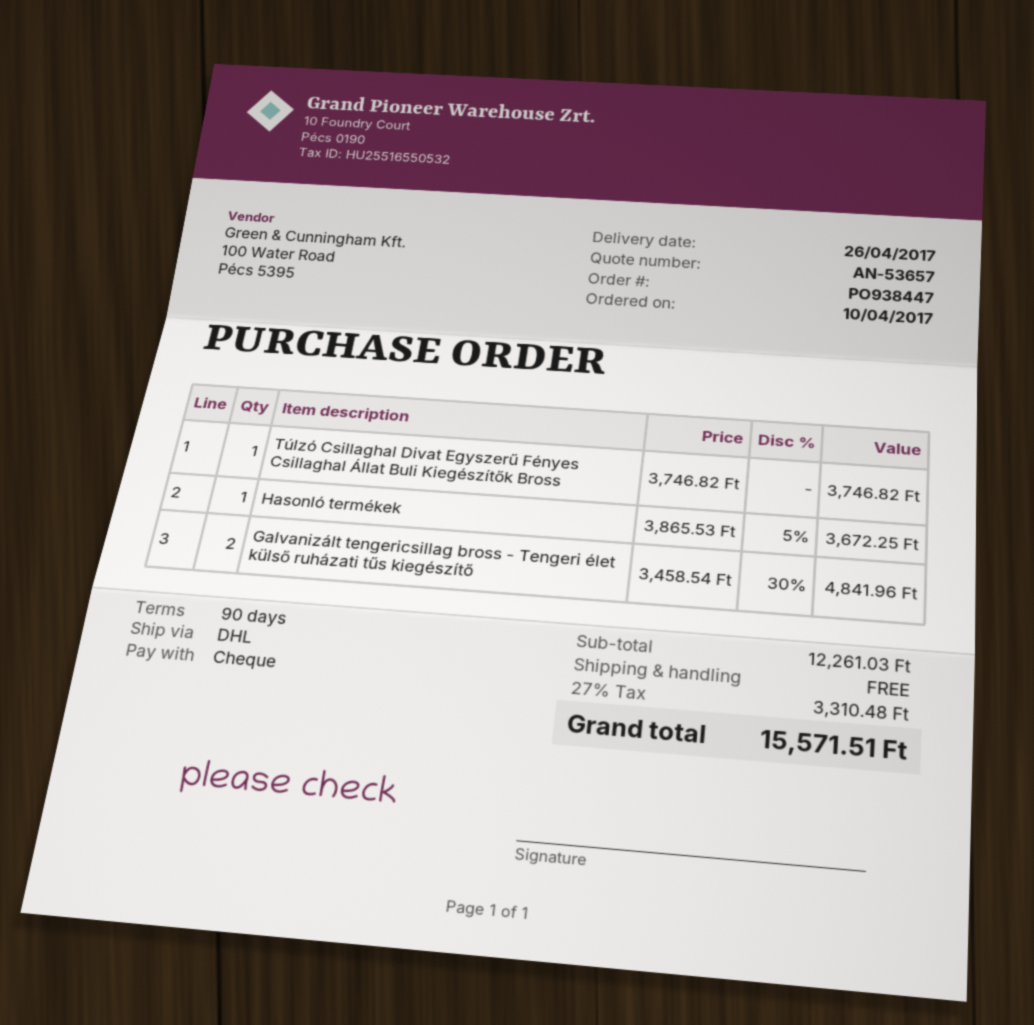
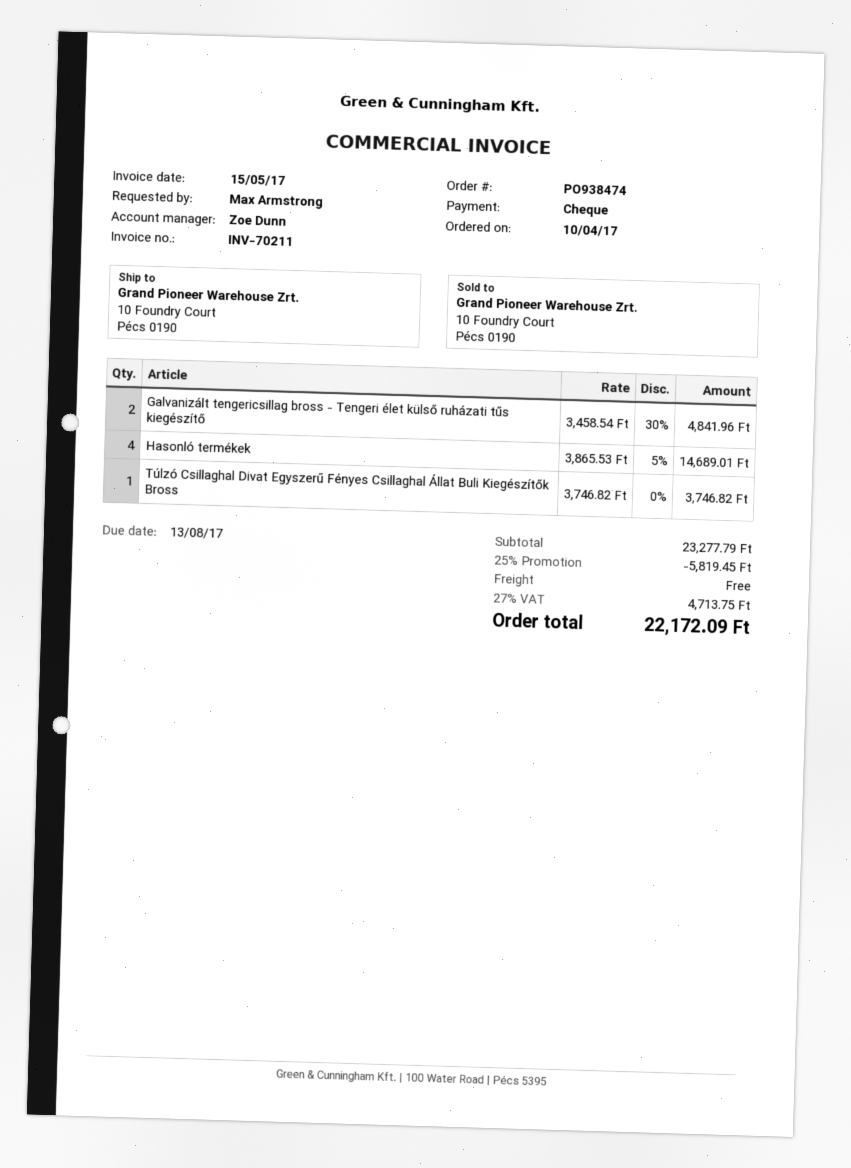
order number: PO938447 -> PO938474
Hasonló termékek: 1 x 3865.53 - 5% = 3672.25 -> 4 x 3865.53 - 5% = 14689.01
subtotal: 12261.03 -> 23277.79
discount: none -> 25% = 5819.45
tax: 27% = 3310.48 -> 27% = 4713.75
total: 15571.51 -> 22172.09

